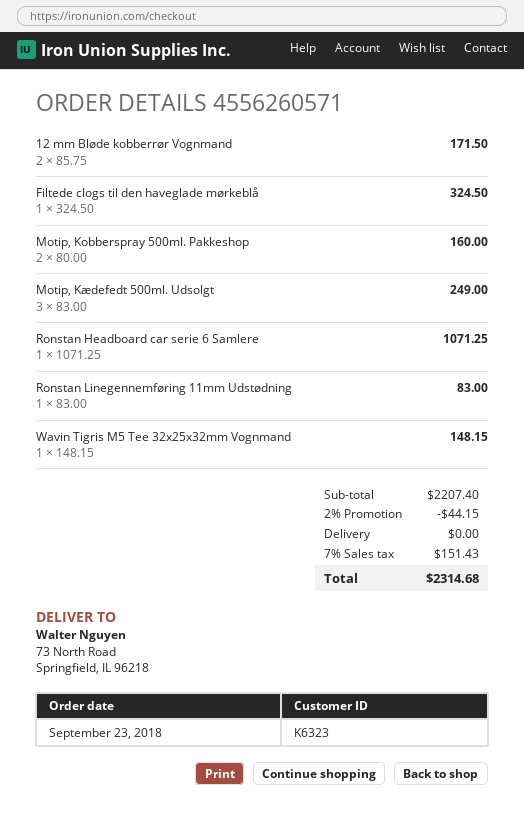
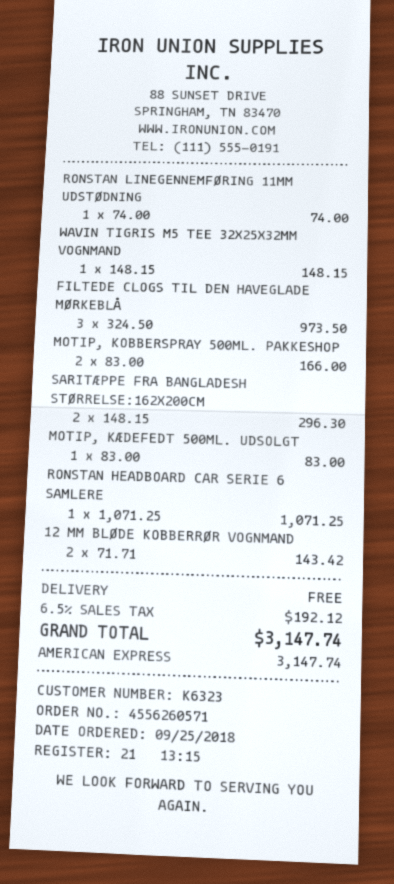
order date: 2018-09-23 -> 2018-09-25
12 mm Bløde kobberrør Vognmand: 2 x 85.75 = 171.50 -> 2 x 71.71 = 143.42
Filtede clogs til den haveglade mørkeblå: 1 x 324.50 = 324.50 -> 3 x 324.50 = 973.50
Motip, Kobberspray 500ml. Pakkeshop: 2 x 80.00 = 160.00 -> 2 x 83.00 = 166.00
Motip, Kædefedt 500ml. Udsolgt: 3 x 83.00 = 249.00 -> 1 x 83.00 = 83.00
Ronstan Linegennemføring 11mm Udstødning: 1 x 83.00 = 83.00 -> 1 x 74.00 = 74.00
SARITÆPPE FRA BANGLADESH STØRRELSE:162X200CM: none -> 2 x 148.15 = 296.30
discount: 2% = 44.15 -> none
tax: 7% = 151.43 -> 6.5% = 192.12
total: 2314.68 -> 3147.74

